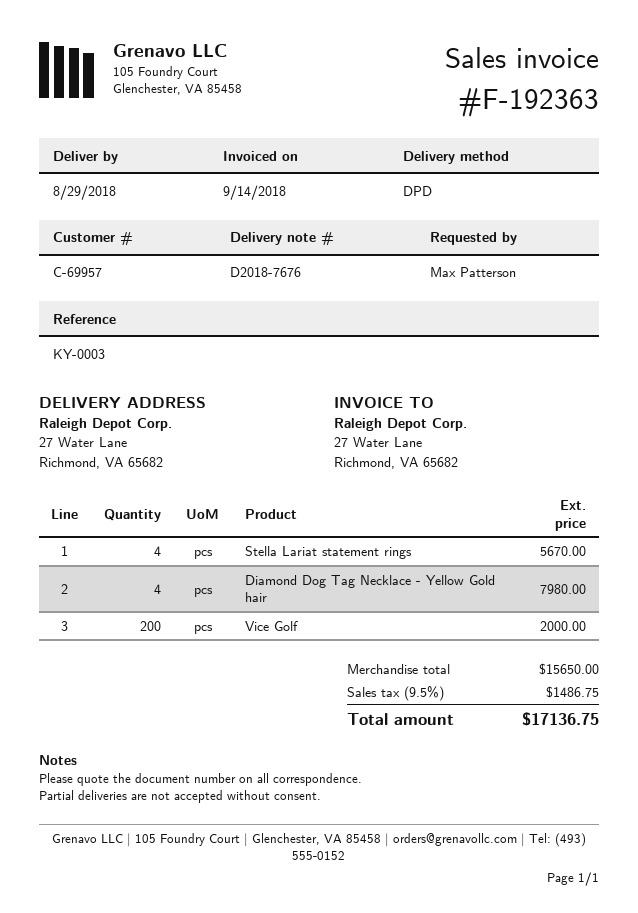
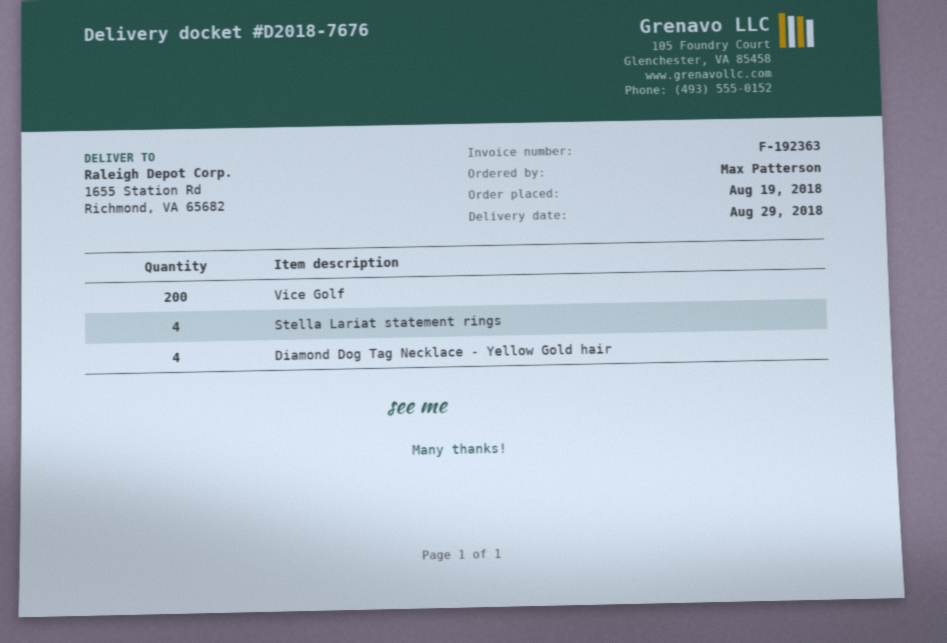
ship to: 27 Water Lane, Richmond, VA 65682 -> 1655 Station Rd, Richmond, VA 65682

